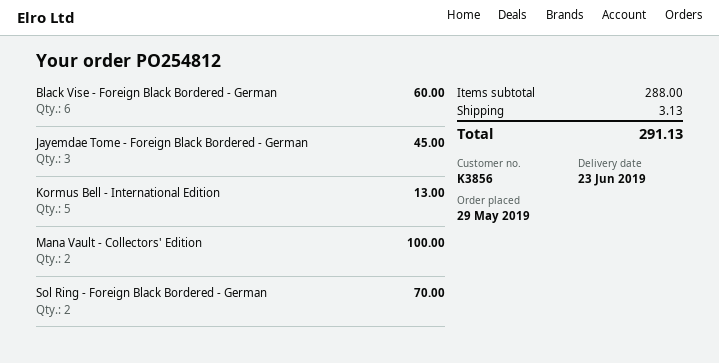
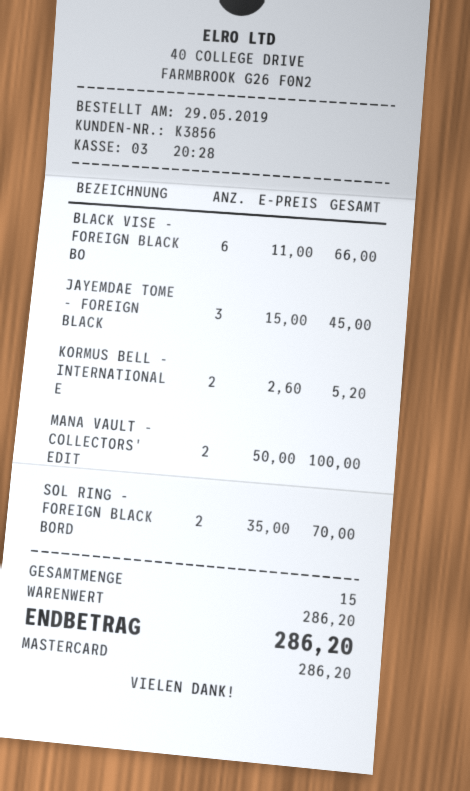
Black Vise - Foreign Black Bordered - German: 6 for 60.00 -> 6 for 66.00
Kormus Bell - International Edition: 5 for 13.00 -> 2 for 5.20
subtotal: 288.00 -> 286.20
shipping: 3.13 -> none
total: 291.13 -> 286.20

